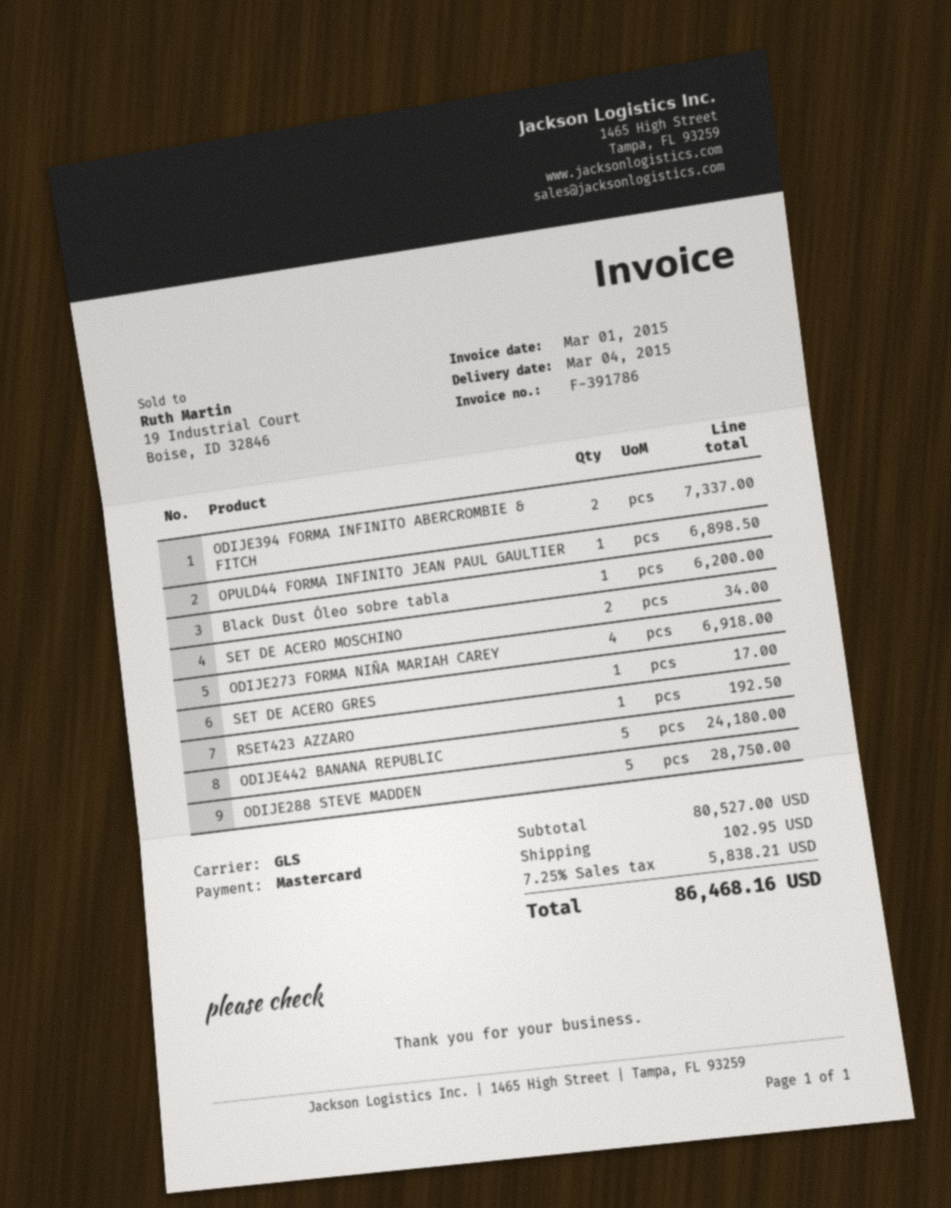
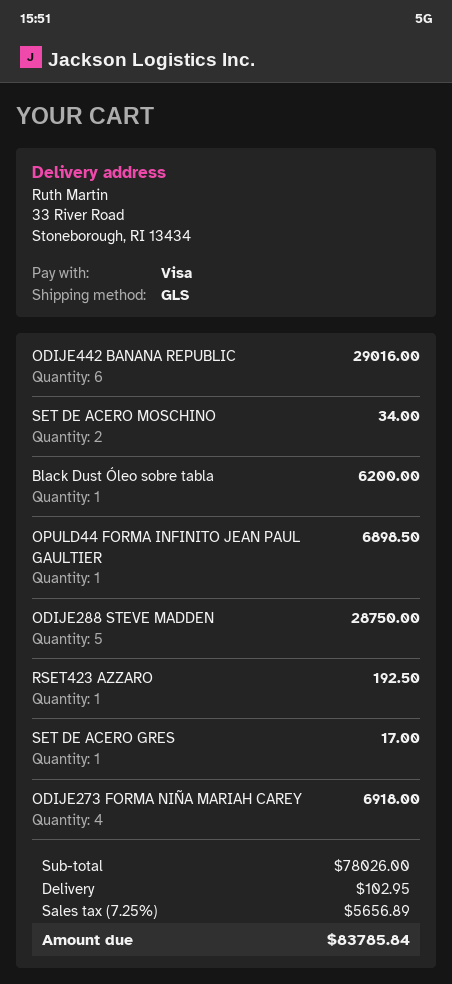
payment method: Mastercard -> Visa
ODIJE394 FORMA INFINITO ABERCROMBIE & FITCH: 2 for 7337.00 -> none
ODIJE442 BANANA REPUBLIC: 5 for 24180.00 -> 6 for 29016.00
subtotal: 80527.00 -> 78026.00
tax: 7.25% = 5838.21 -> 7.25% = 5656.89
total: 86468.16 -> 83785.84

